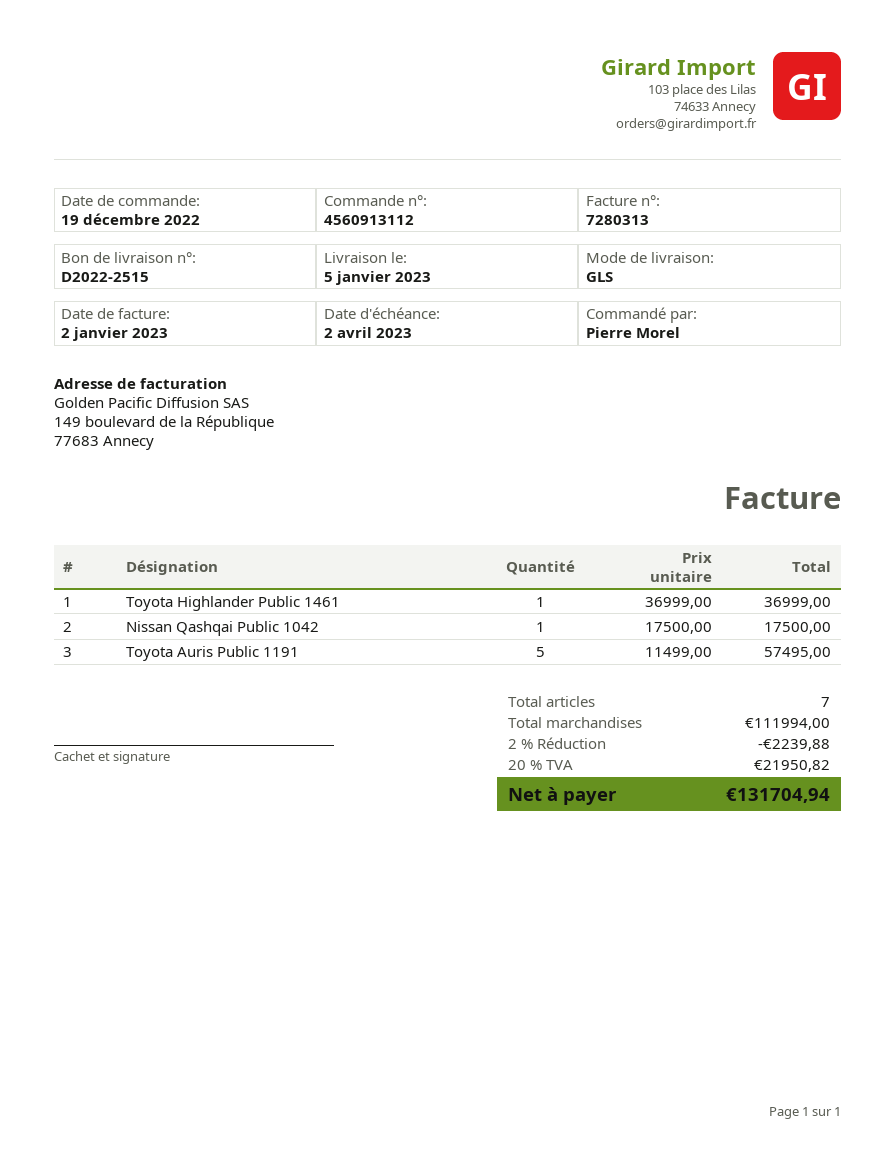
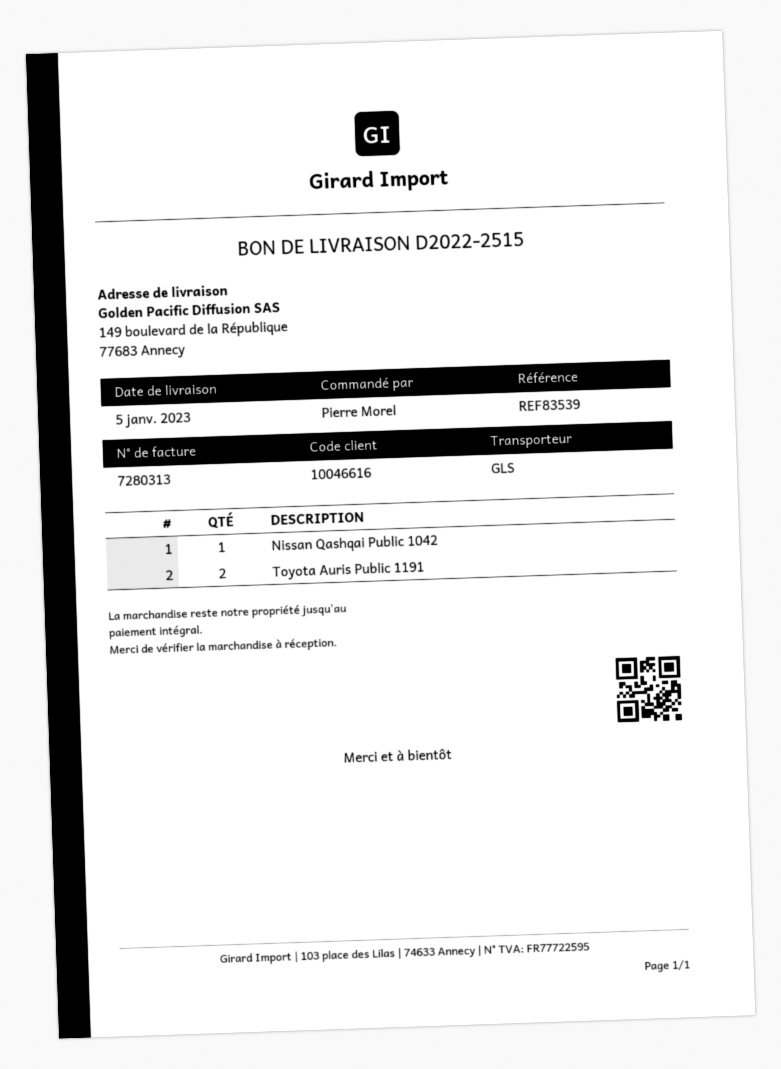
Toyota Highlander Public 1461: 1 -> none
Toyota Auris Public 1191: 5 -> 2

